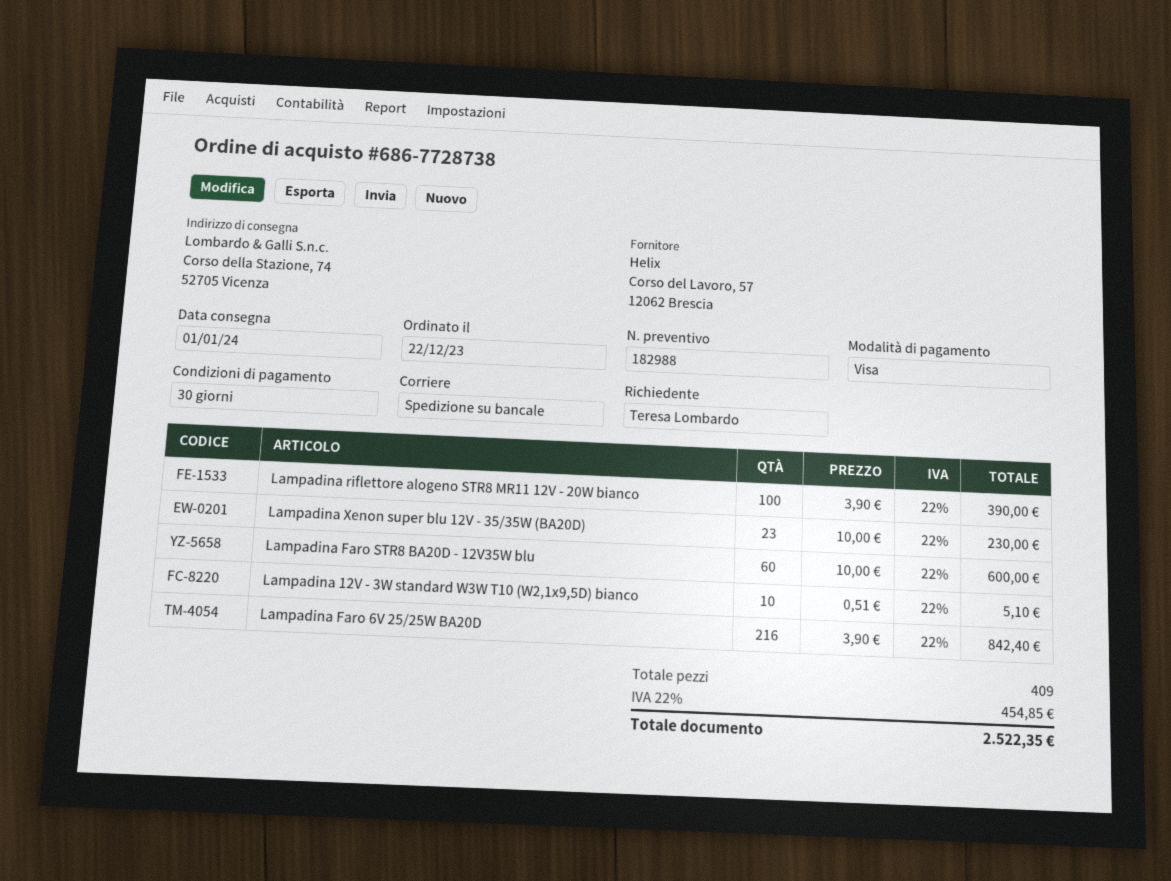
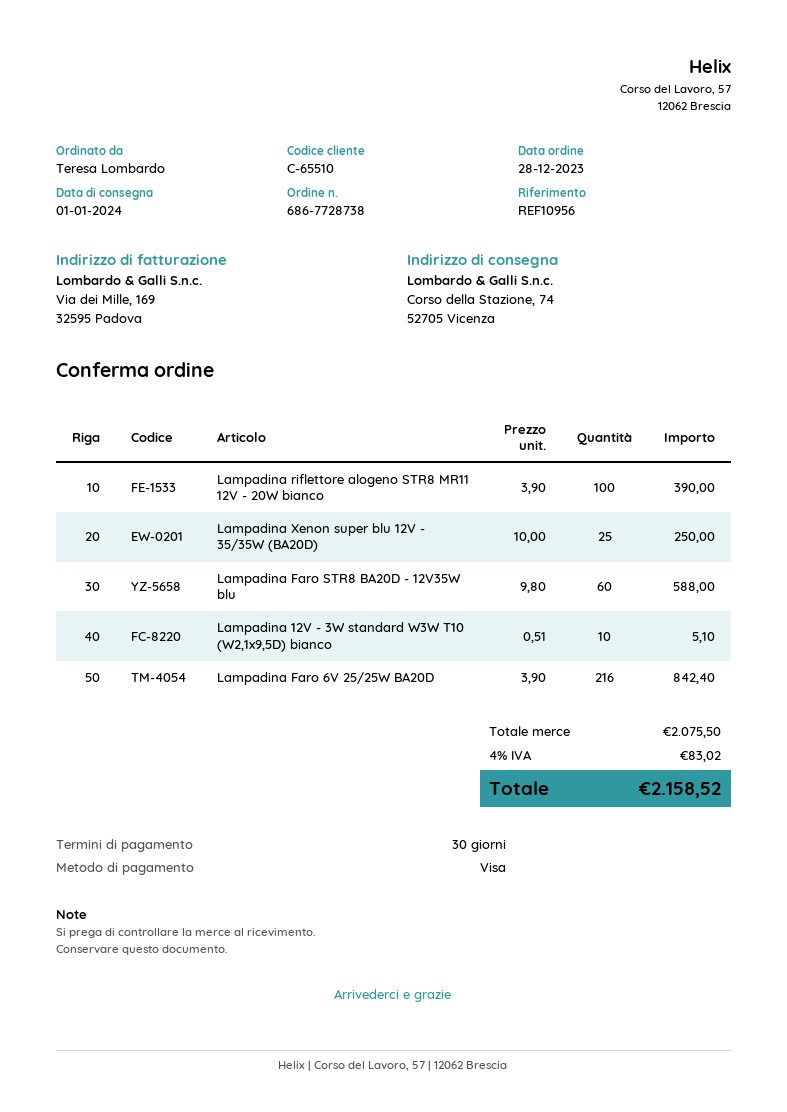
order date: 2023-12-22 -> 2023-12-28
Lampadina Xenon super blu 12V - 35/35W (BA20D): 23 x 10.00 = 230.00 -> 25 x 10.00 = 250.00
Lampadina Faro STR8 BA20D - 12V35W blu: 60 x 10.00 = 600.00 -> 60 x 9.80 = 588.00
tax: 22% = 454.85 -> 4% = 83.02
total: 2522.35 -> 2158.52

